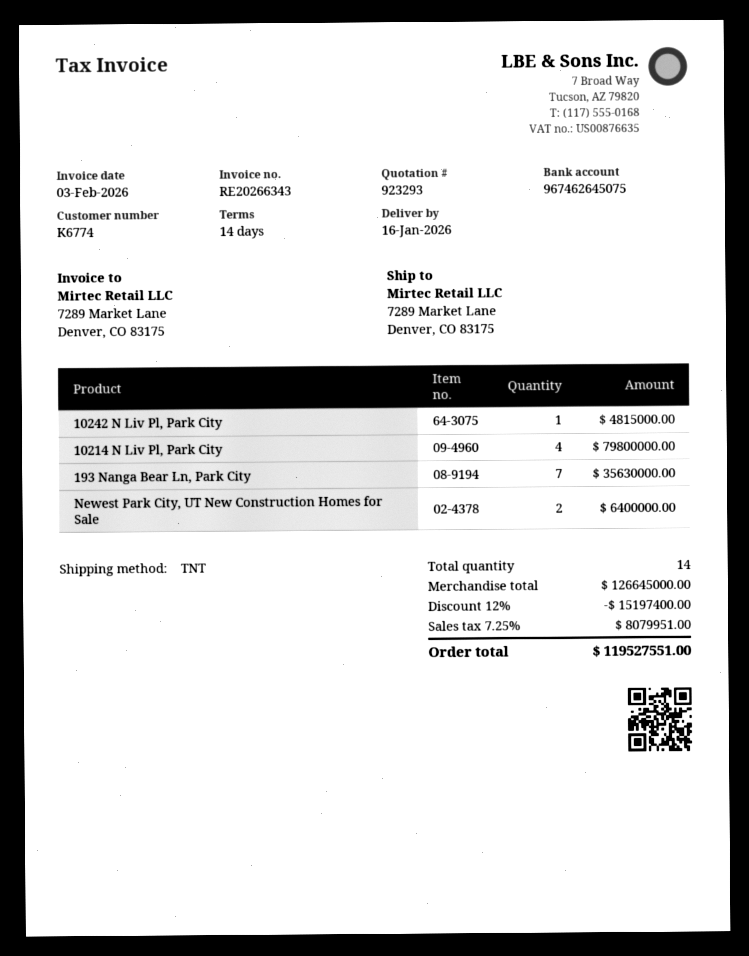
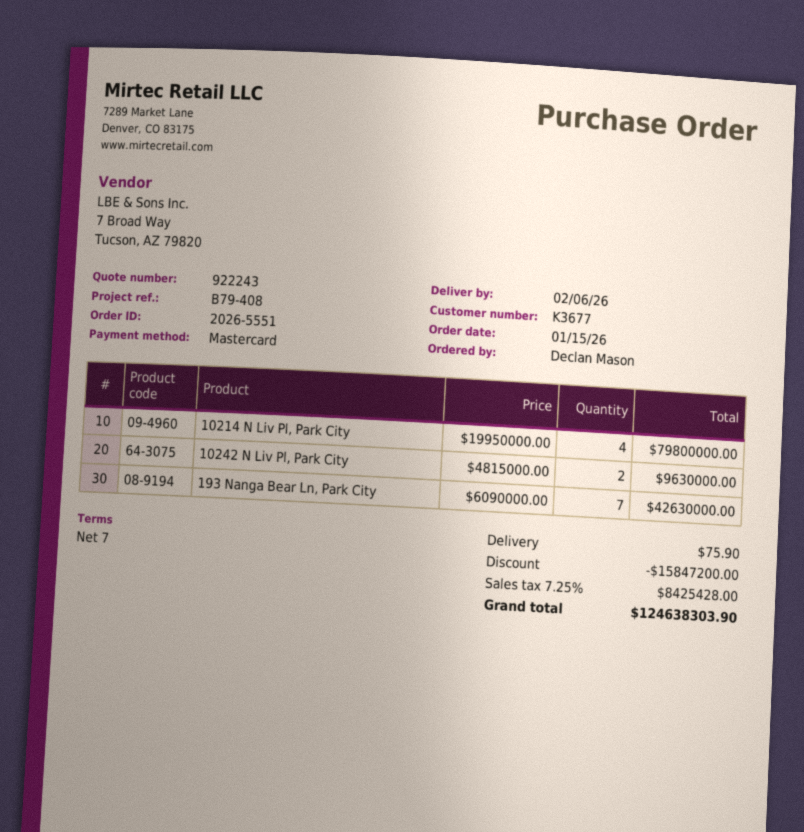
quote number: 923293 -> 922243
delivery date: 2026-01-16 -> 2026-02-06
payment terms: 14 days -> 7 days
customer number: K6774 -> K3677
10242 N Liv Pl, Park City: 1 for 4815000.00 -> 2 for 9630000.00
193 Nanga Bear Ln, Park City: 7 for 35630000.00 -> 7 for 42630000.00
Newest Park City, UT New Construction Homes for Sale: 2 for 6400000.00 -> none
discount: 15197400.00 -> 15847200.00
shipping: none -> 75.90
tax: 7.25% = 8079951.00 -> 7.25% = 8425428.00
total: 119527551.00 -> 124638303.90

